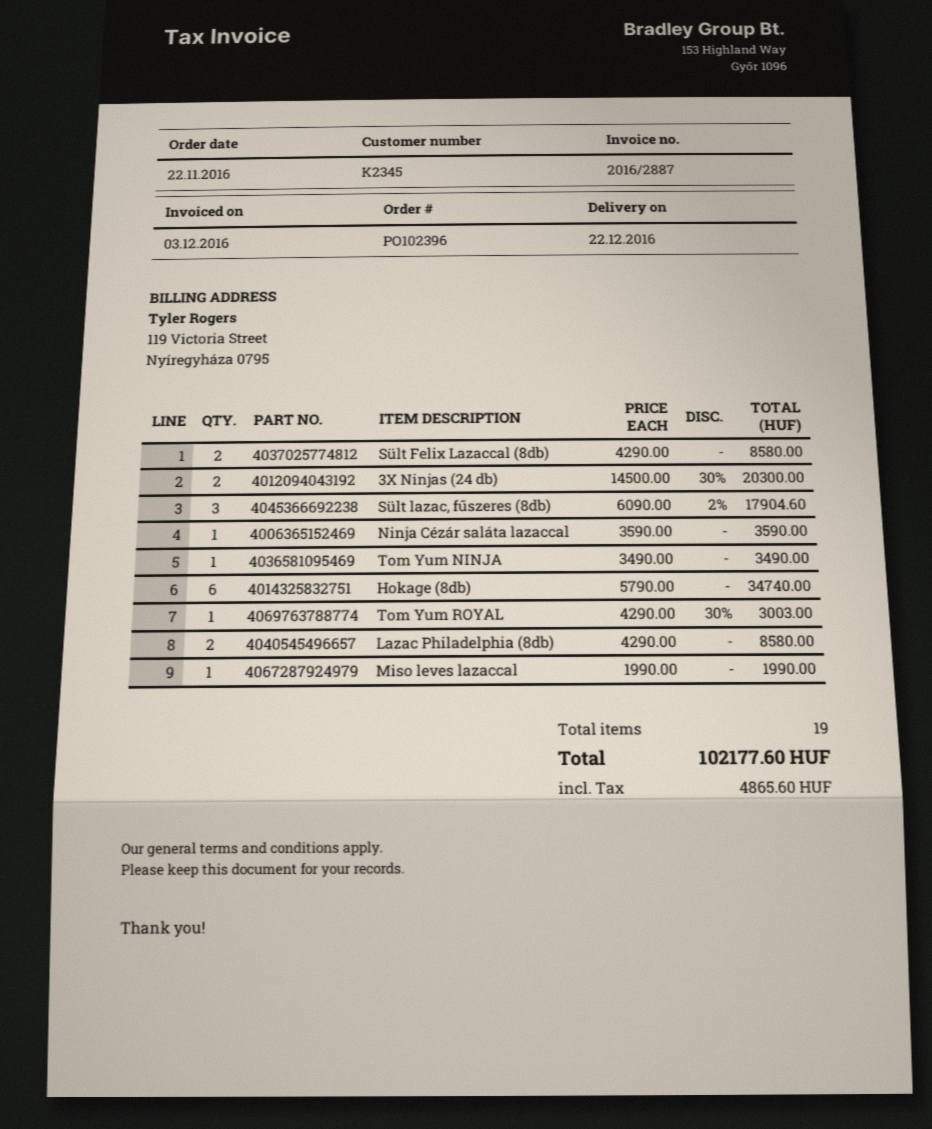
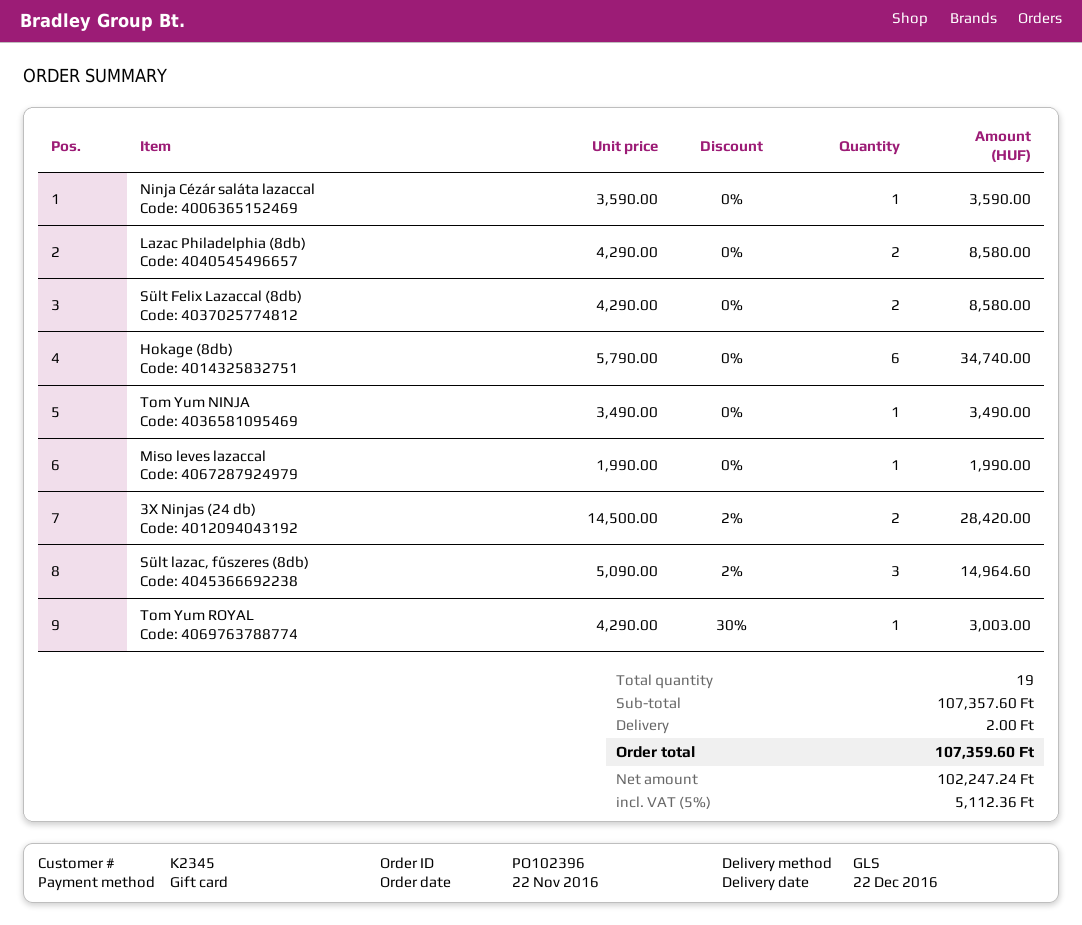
3X Ninjas (24 db): 2 x 14500.00 - 30% = 20300.00 -> 2 x 14500.00 - 2% = 28420.00
Sült lazac, fűszeres (8db): 3 x 6090.00 - 2% = 17904.60 -> 3 x 5090.00 - 2% = 14964.60
shipping: none -> 2.00
tax: 4865.60 -> 5112.36
total: 102177.60 -> 107359.60

